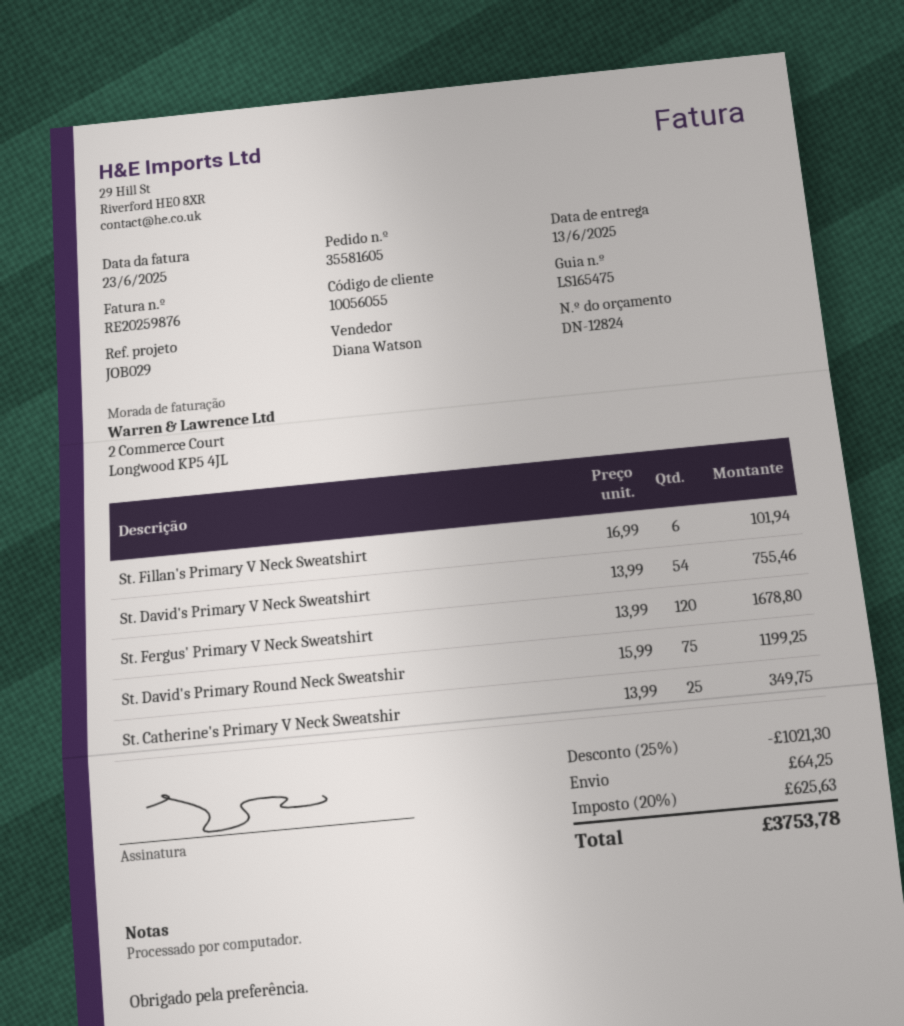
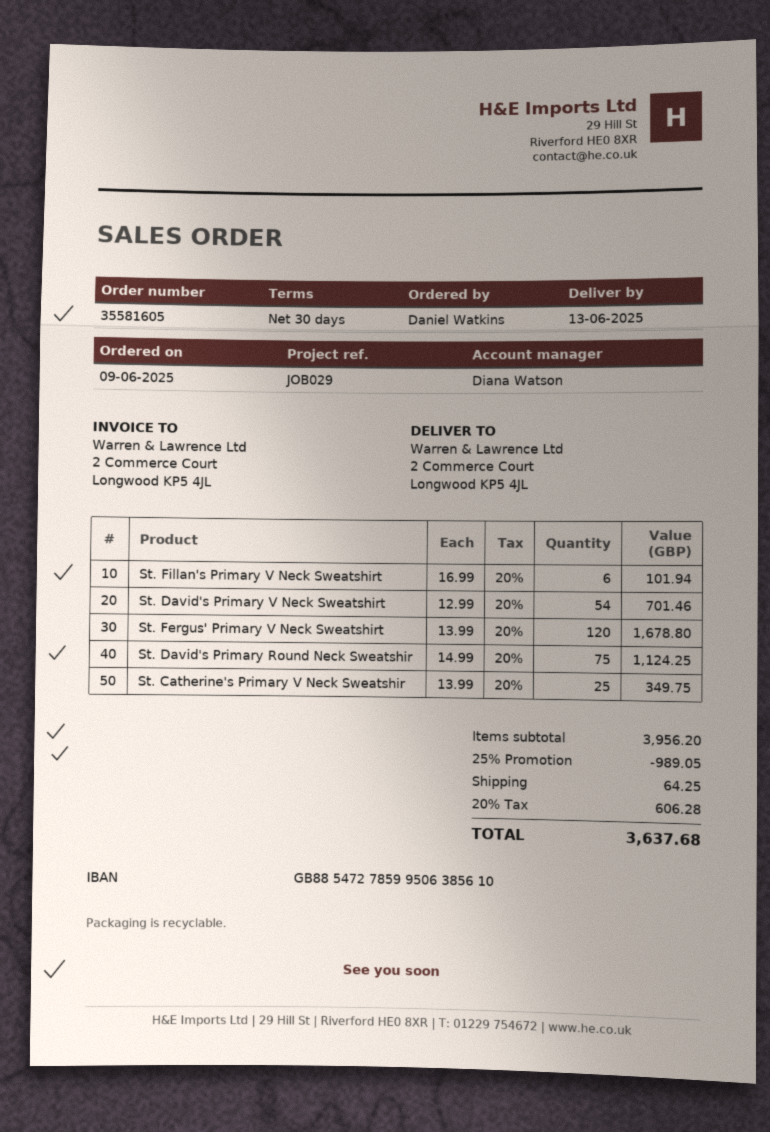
St. David's Primary V Neck Sweatshirt: 54 x 13.99 = 755.46 -> 54 x 12.99 = 701.46
St. David's Primary Round Neck Sweatshir: 75 x 15.99 = 1199.25 -> 75 x 14.99 = 1124.25
discount: 25% = 1021.30 -> 25% = 989.05
tax: 20% = 625.63 -> 20% = 606.28
total: 3753.78 -> 3637.68

